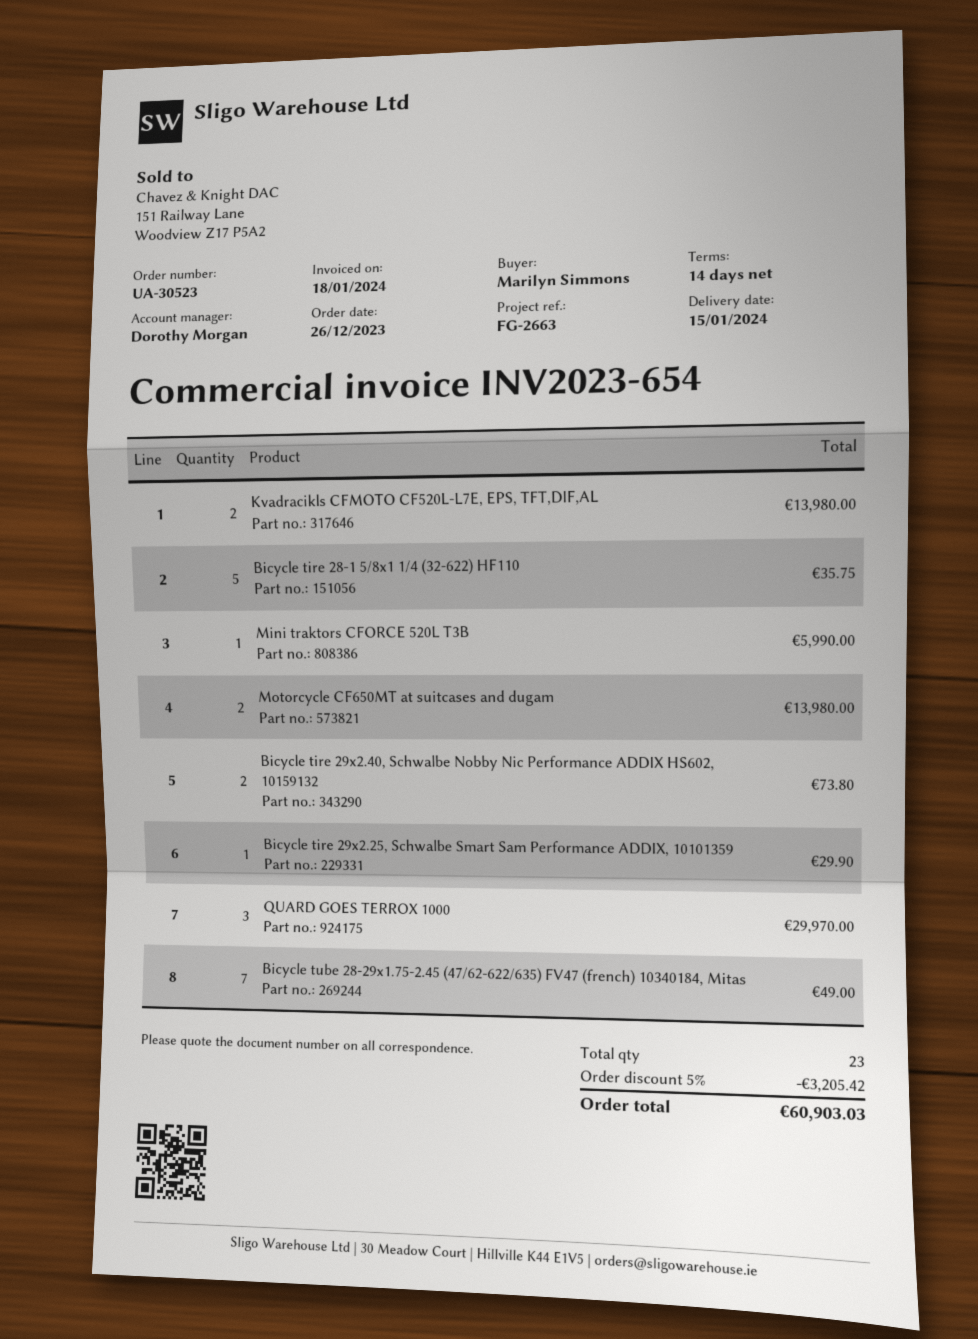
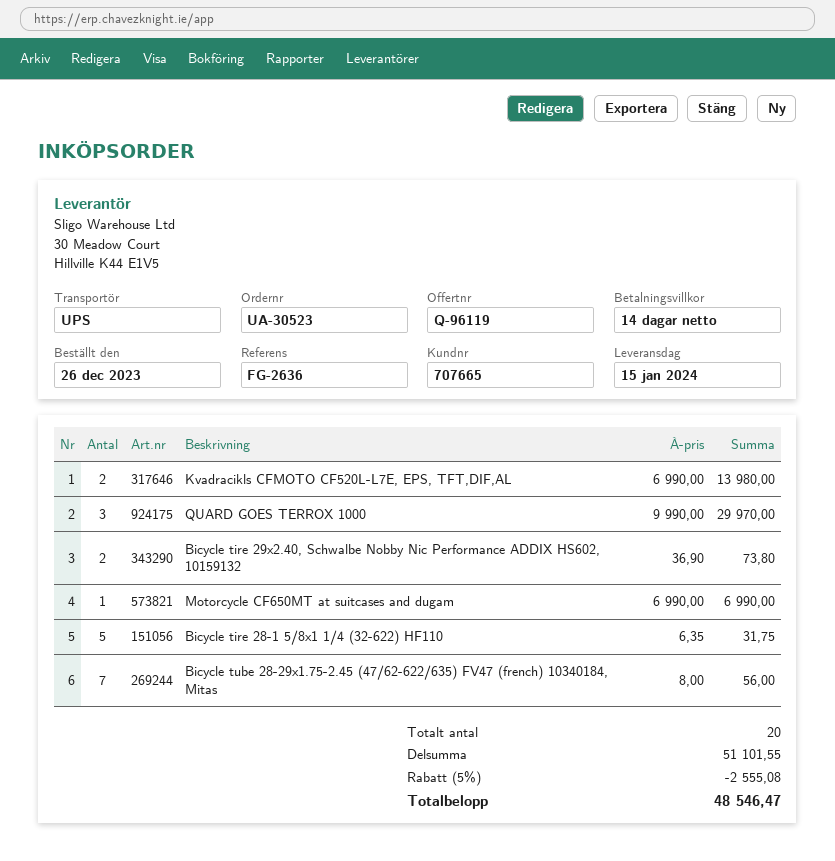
reference: FG-2663 -> FG-2636
Bicycle tire 28-1 5/8x1 1/4 (32-622) HF110: 5 for 35.75 -> 5 for 31.75
Mini traktors CFORCE 520L T3B: 1 for 5990.00 -> none
Motorcycle CF650MT at suitcases and dugam: 2 for 13980.00 -> 1 for 6990.00
Bicycle tire 29x2.25, Schwalbe Smart Sam Performance ADDIX, 10101359: 1 for 29.90 -> none
Bicycle tube 28-29x1.75-2.45 (47/62-622/635) FV47 (french) 10340184, Mitas: 7 for 49.00 -> 7 for 56.00
total quantity: 23 -> 20
discount: 5% = 3205.42 -> 5% = 2555.08
total: 60903.03 -> 48546.47

